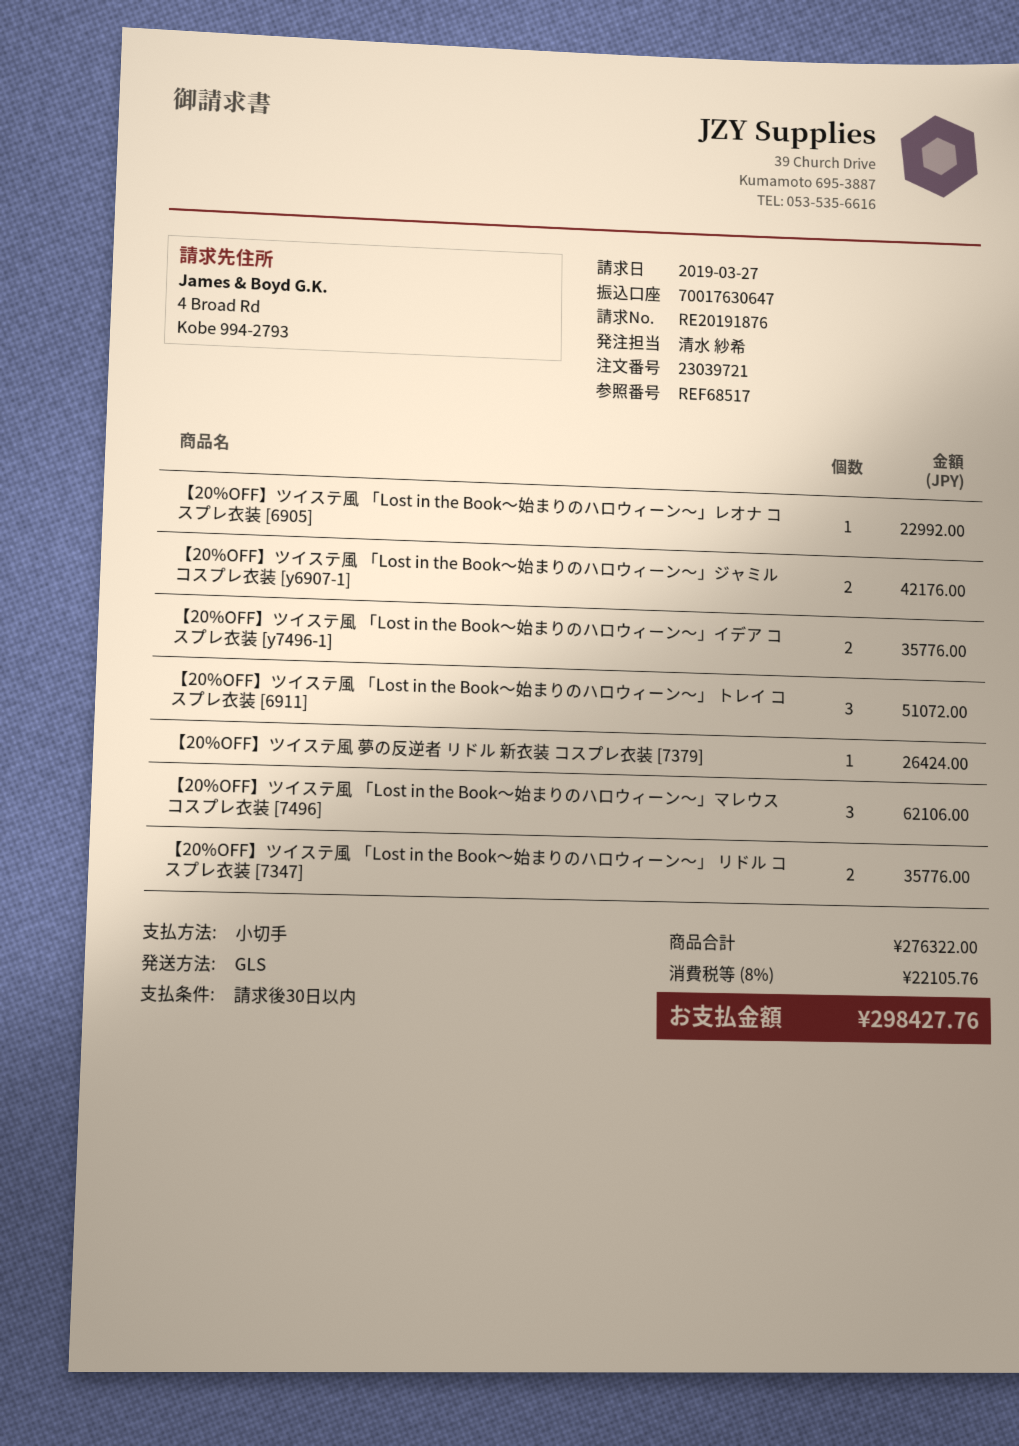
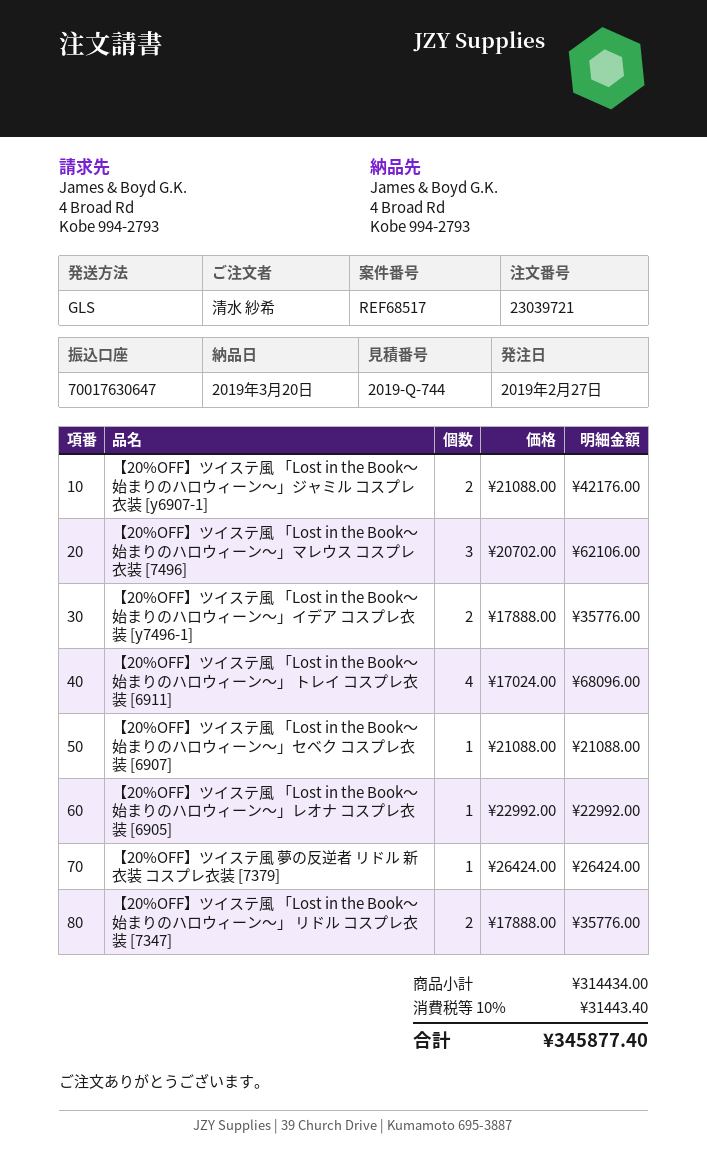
【20%OFF】ツイステ風 「Lost in the Book〜始まりのハロウィーン〜」 トレイ コスプレ衣装 [6911]: 3 for 51072.00 -> 4 for 68096.00
【20%OFF】ツイステ風 「Lost in the Book〜始まりのハロウィーン〜」セベク コスプレ衣装 [6907]: none -> 1 for 21088.00
subtotal: 276322.00 -> 314434.00
tax: 8% = 22105.76 -> 10% = 31443.40
total: 298427.76 -> 345877.40

